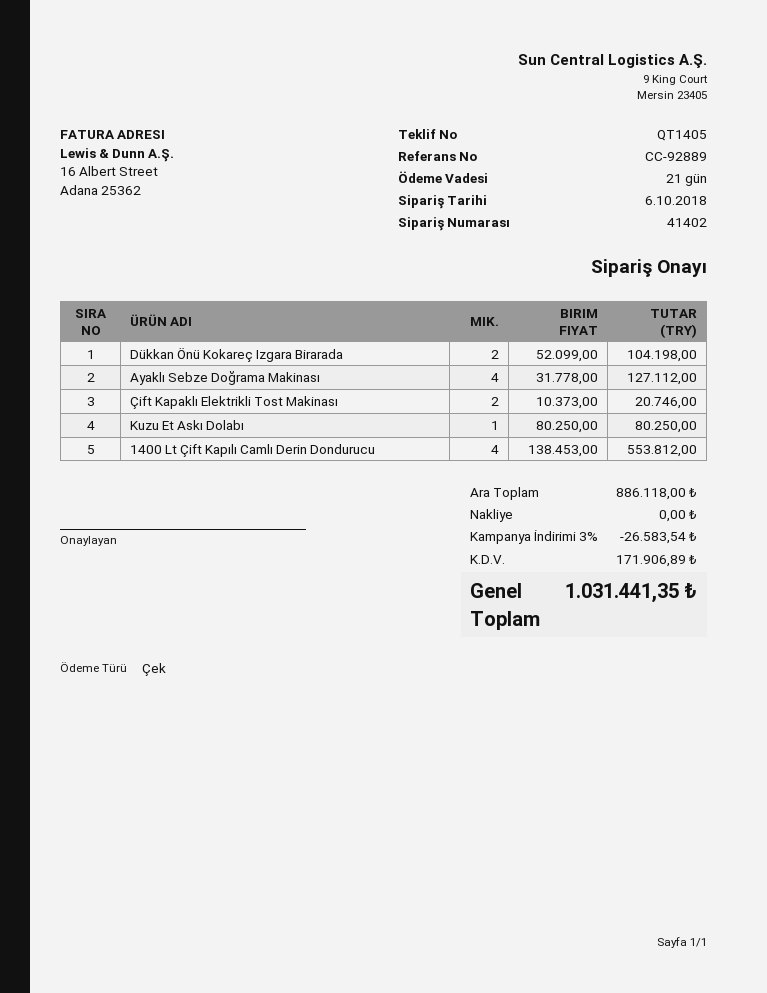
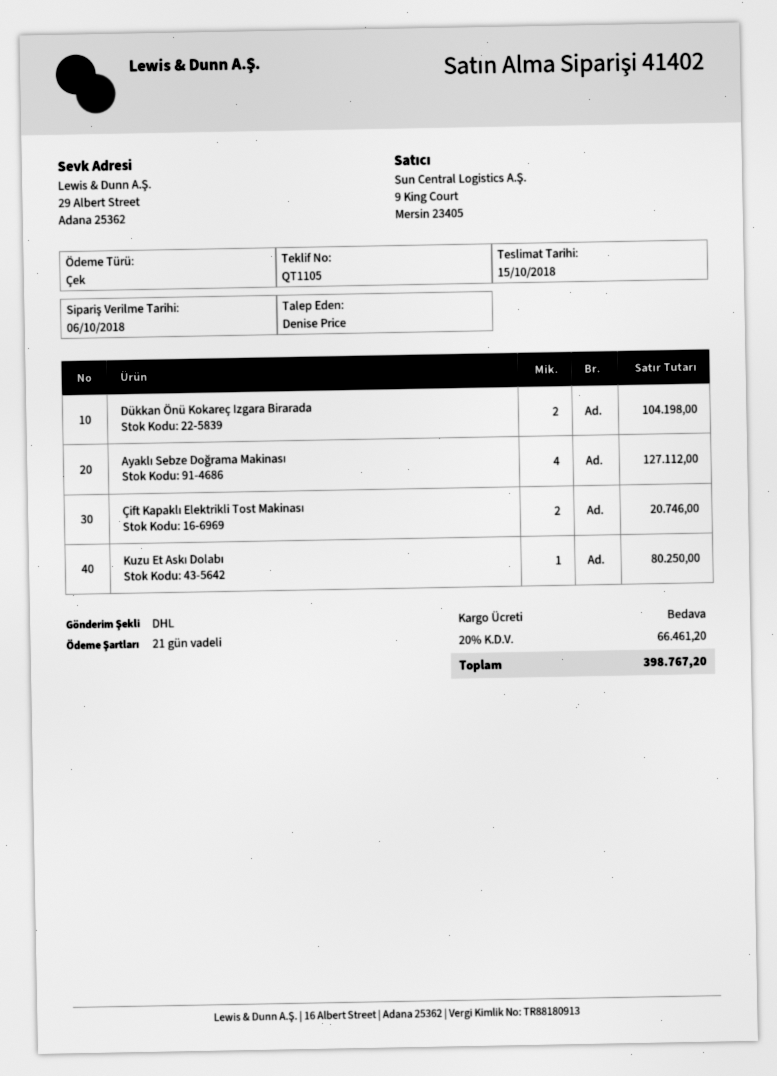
quote number: QT1405 -> QT1105
1400 Lt Çift Kapılı Camlı Derin Dondurucu: 4 for 553812.00 -> none
discount: 3% = 26583.54 -> none
tax: 171906.89 -> 66461.20
total: 1031441.35 -> 398767.20

